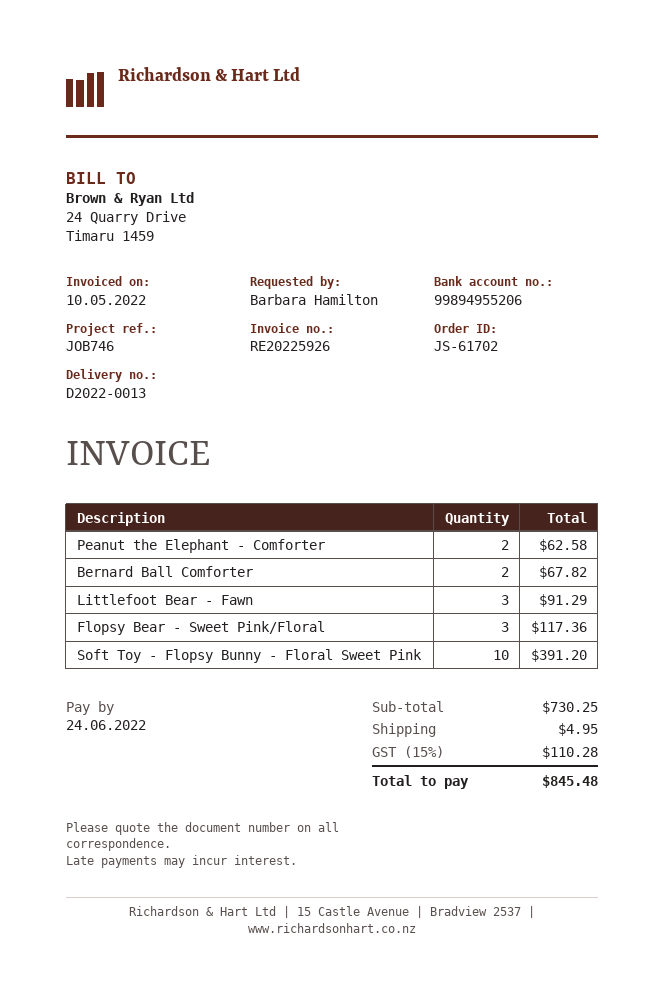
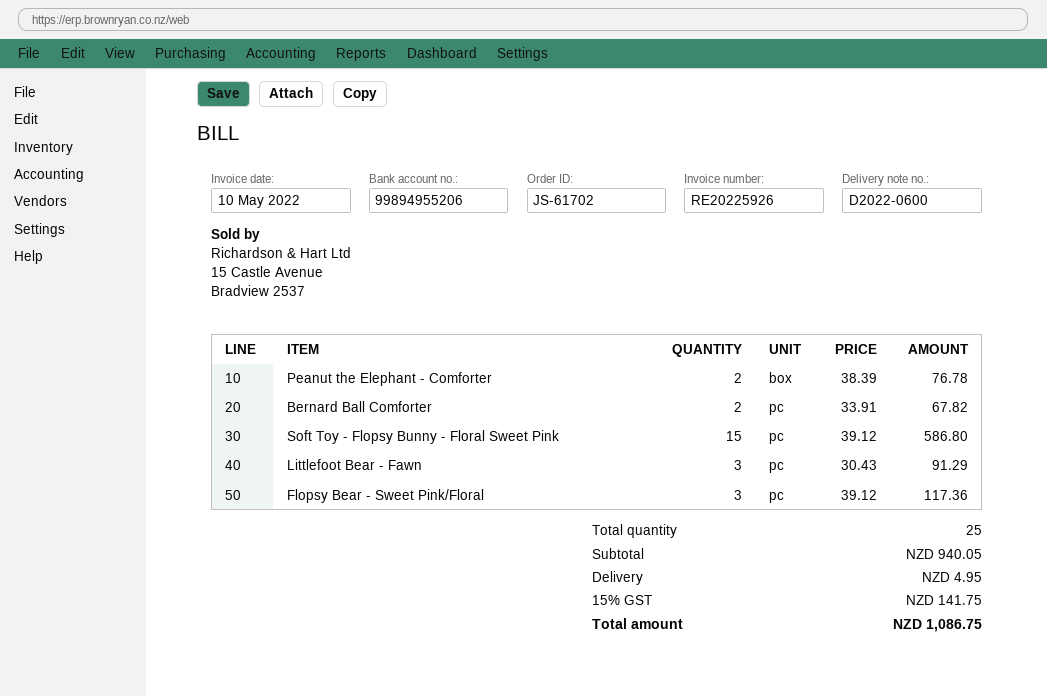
delivery note number: D2022-0013 -> D2022-0600
Peanut the Elephant - Comforter: 2 for 62.58 -> 2 for 76.78
Soft Toy - Flopsy Bunny - Floral Sweet Pink: 10 for 391.20 -> 15 for 586.80
subtotal: 730.25 -> 940.05
tax: 15% = 110.28 -> 15% = 141.75
total: 845.48 -> 1086.75

